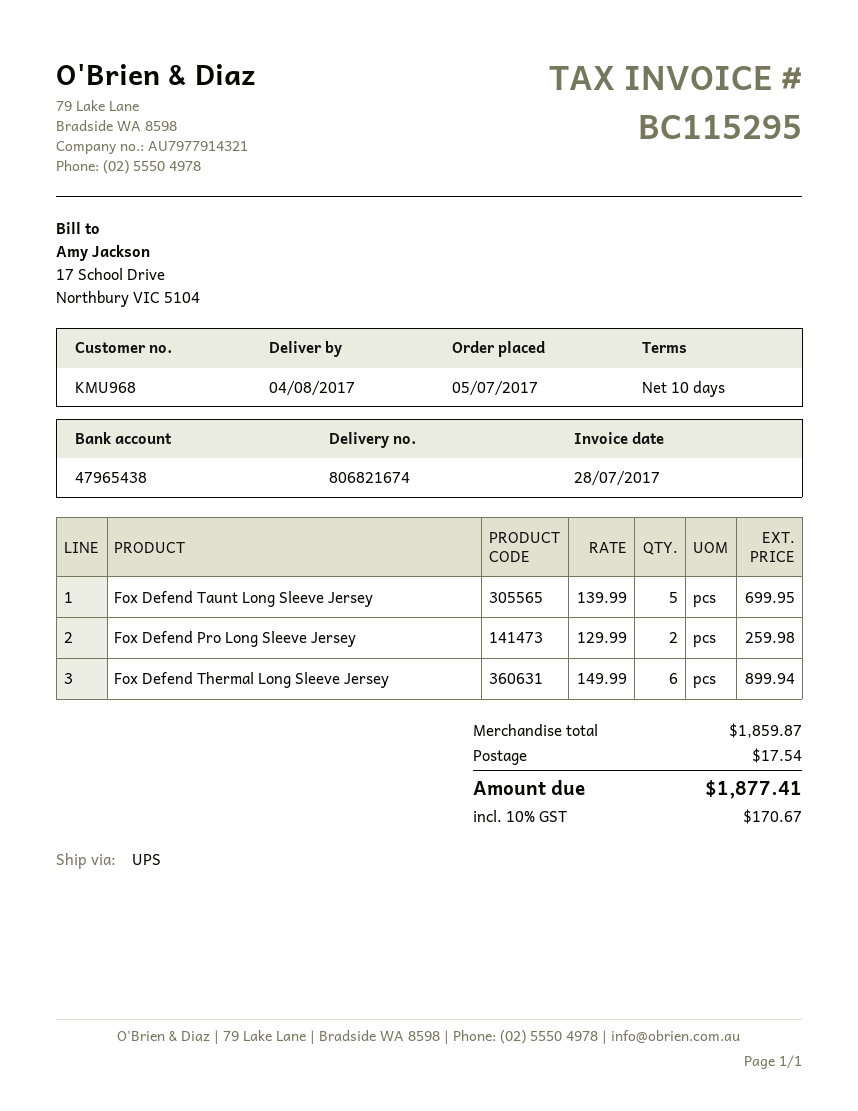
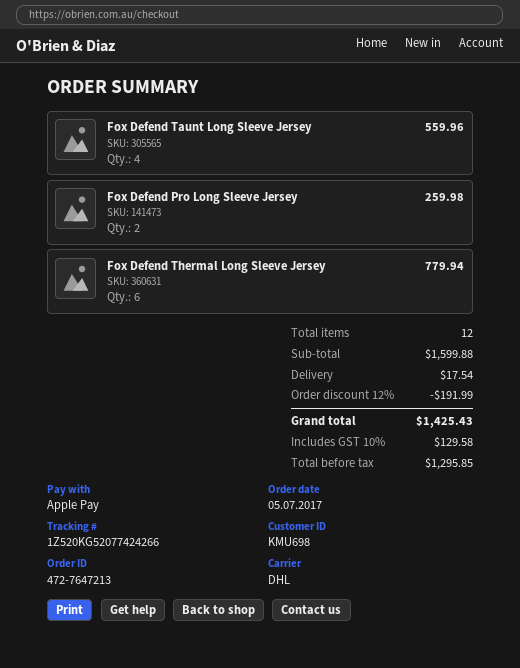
customer number: KMU968 -> KMU698
shipping method: UPS -> DHL
Fox Defend Taunt Long Sleeve Jersey: 5 for 699.95 -> 4 for 559.96
Fox Defend Thermal Long Sleeve Jersey: 6 for 899.94 -> 6 for 779.94
subtotal: 1859.87 -> 1599.88
discount: none -> 12% = 191.99
tax: 10% = 170.67 -> 10% = 129.58
total: 1877.41 -> 1425.43

